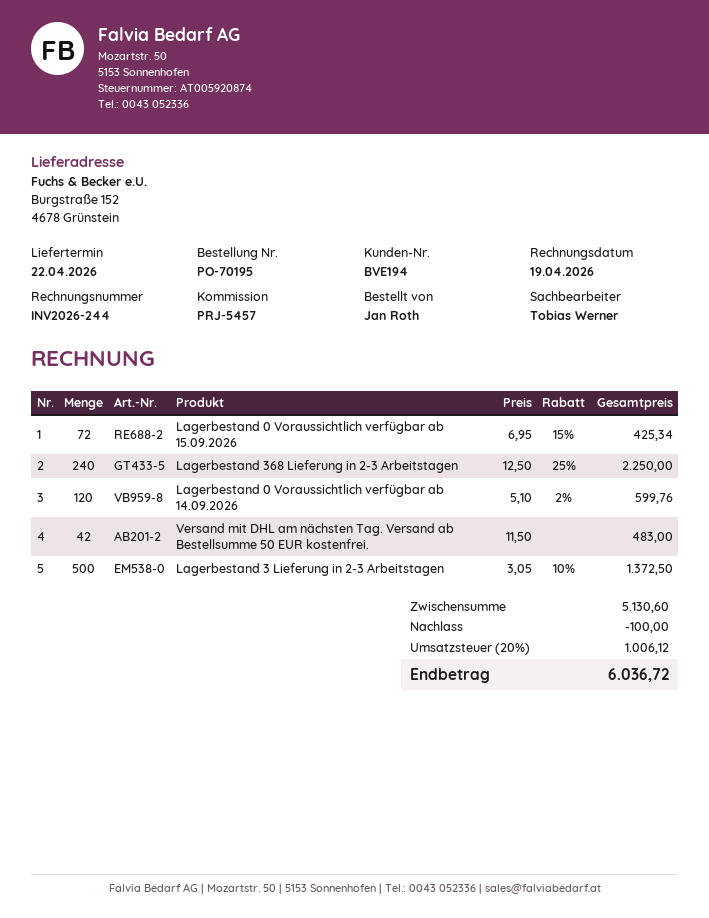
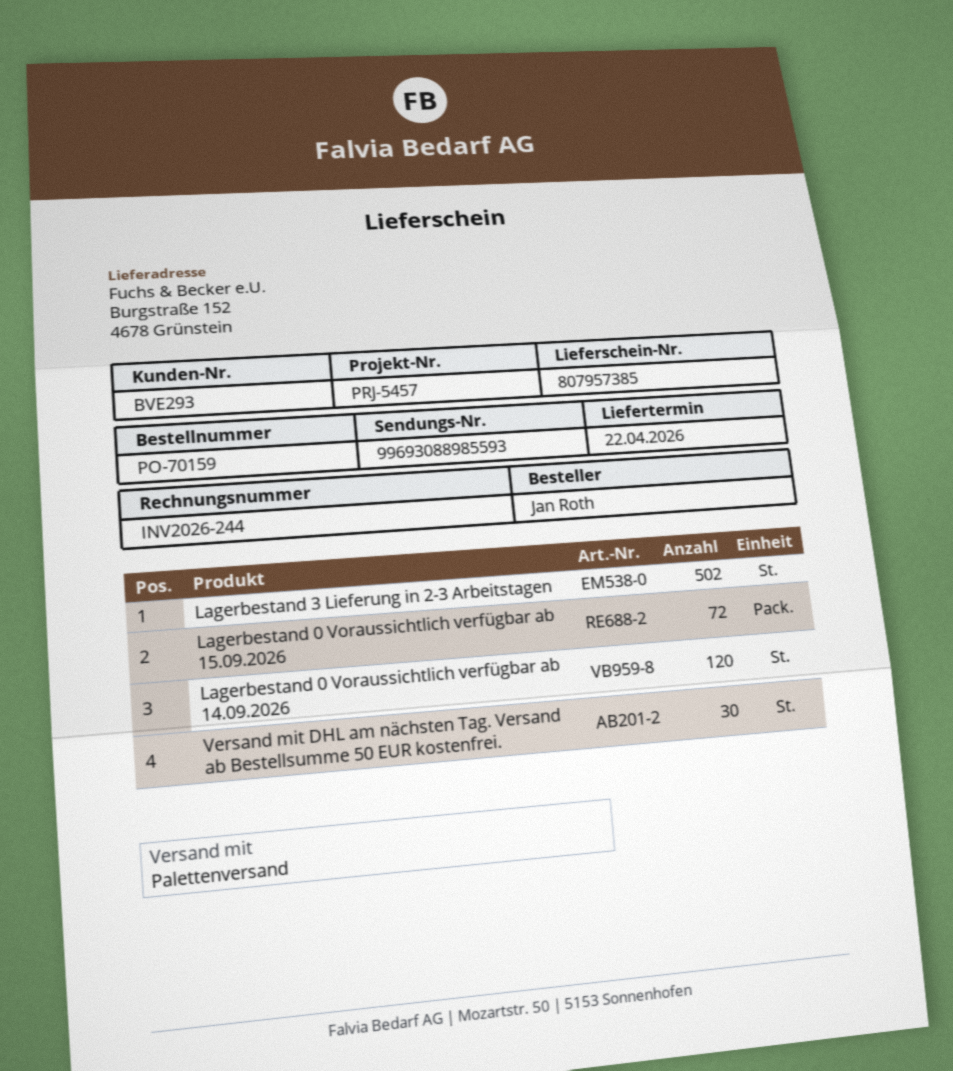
order number: PO-70195 -> PO-70159
customer number: BVE194 -> BVE293
Lagerbestand 368 Lieferung in 2-3 Arbeitstagen: 240 -> none
Versand mit DHL am nächsten Tag. Versand ab Bestellsumme 50 EUR kostenfrei.: 42 -> 30
Lagerbestand 3 Lieferung in 2-3 Arbeitstagen: 500 -> 502

